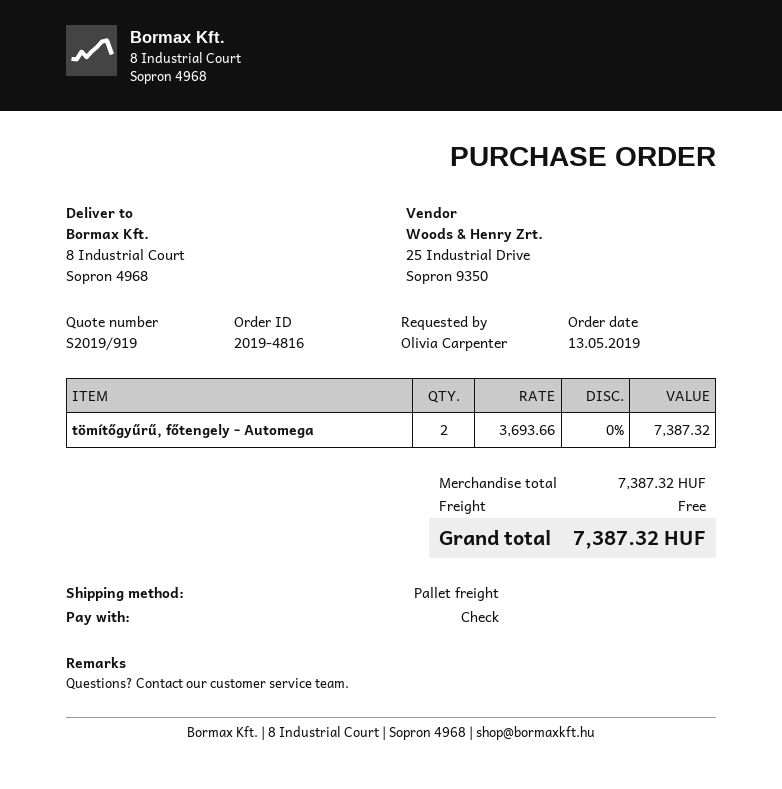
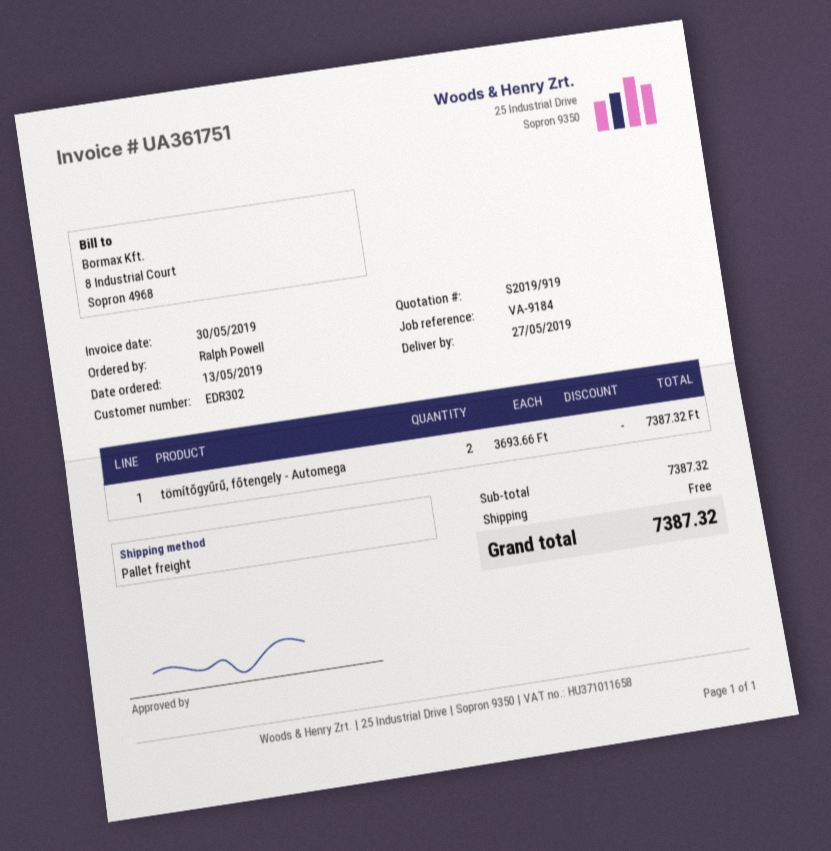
ordered by: Olivia Carpenter -> Ralph Powell

